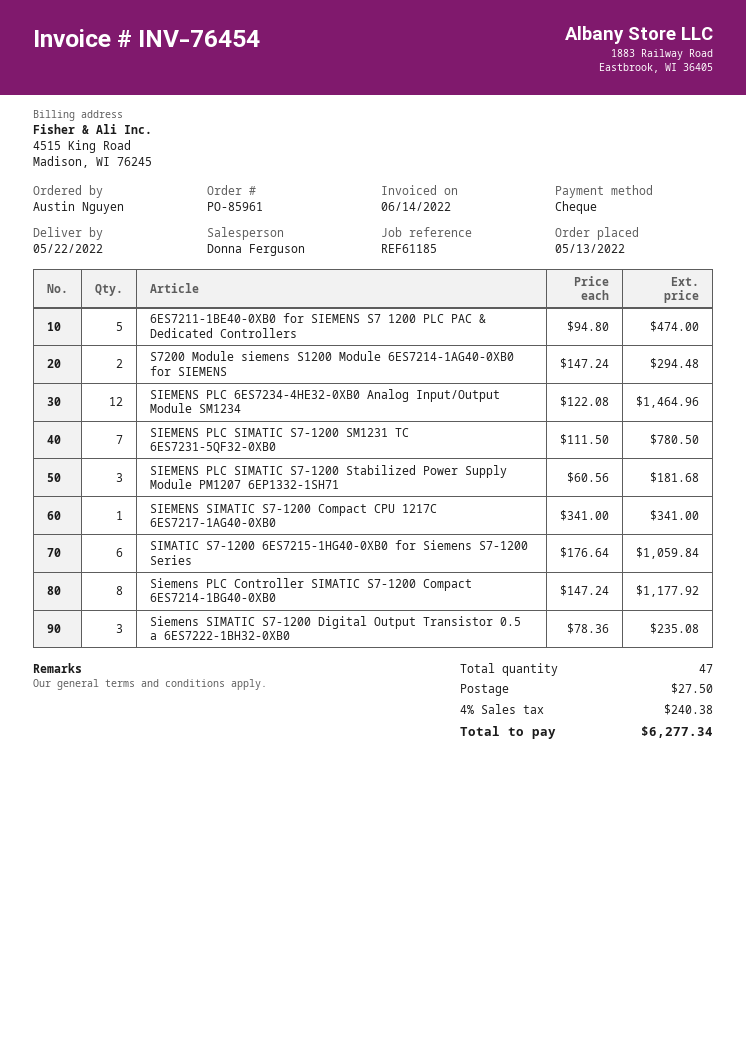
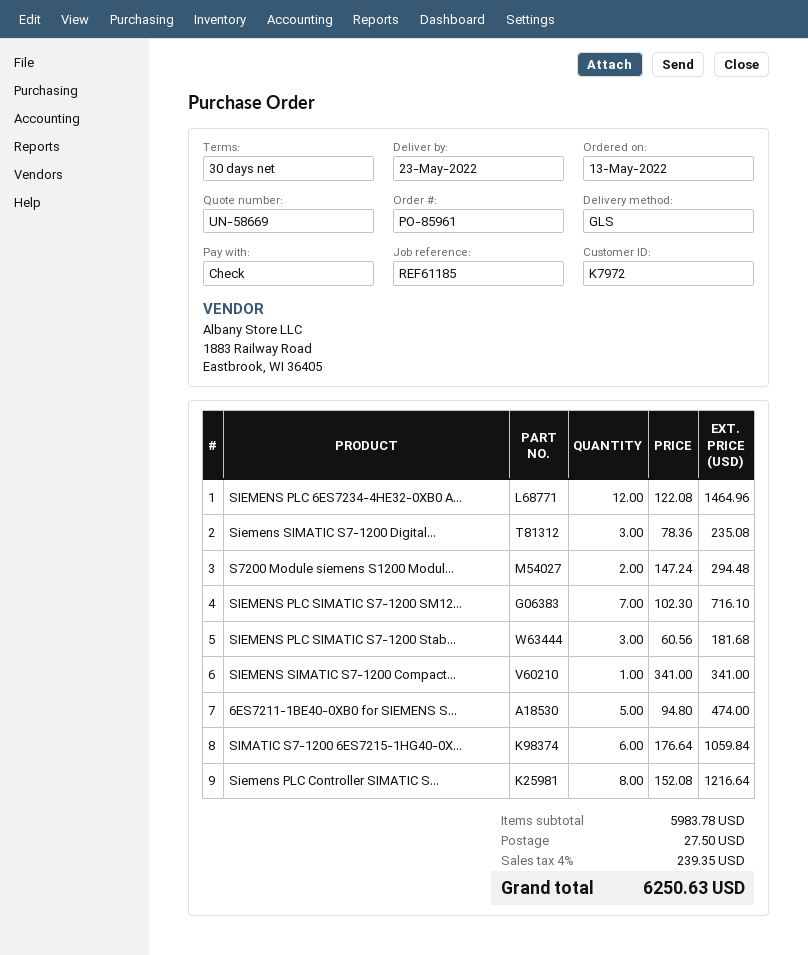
delivery date: 2022-05-22 -> 2022-05-23
SIEMENS PLC SIMATIC S7-1200 SM1231 TC 6ES7231-5QF32-0XB0: 7 x 111.50 = 780.50 -> 7 x 102.30 = 716.10
Siemens PLC Controller SIMATIC S7-1200 Compact 6ES7214-1BG40-0XB0: 8 x 147.24 = 1177.92 -> 8 x 152.08 = 1216.64
tax: 4% = 240.38 -> 4% = 239.35
total: 6277.34 -> 6250.63

